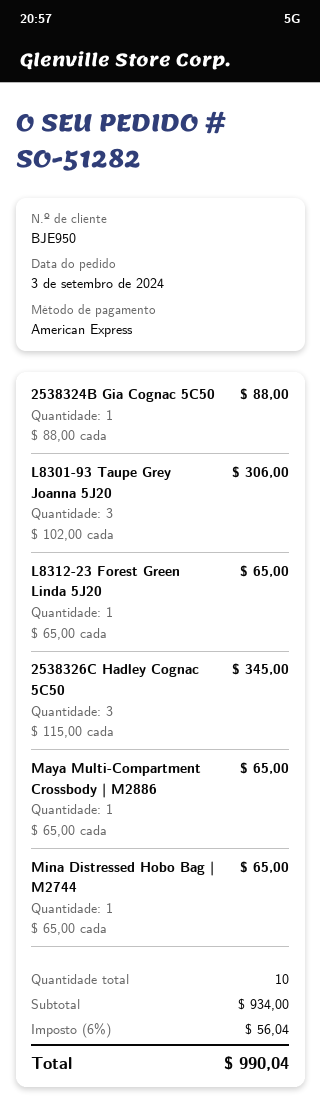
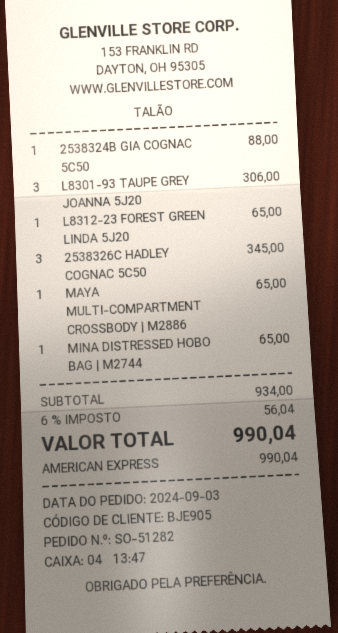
customer number: BJE950 -> BJE905

